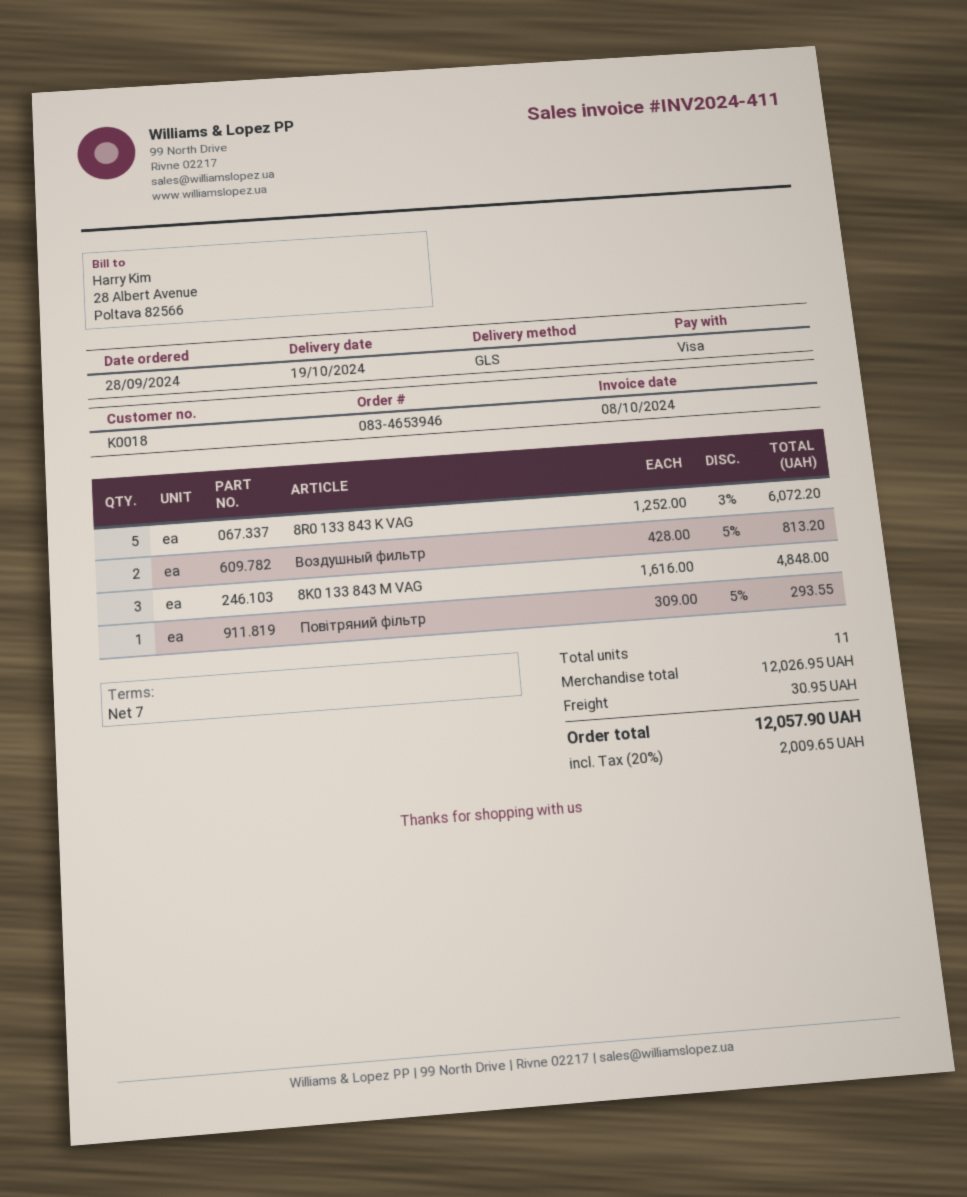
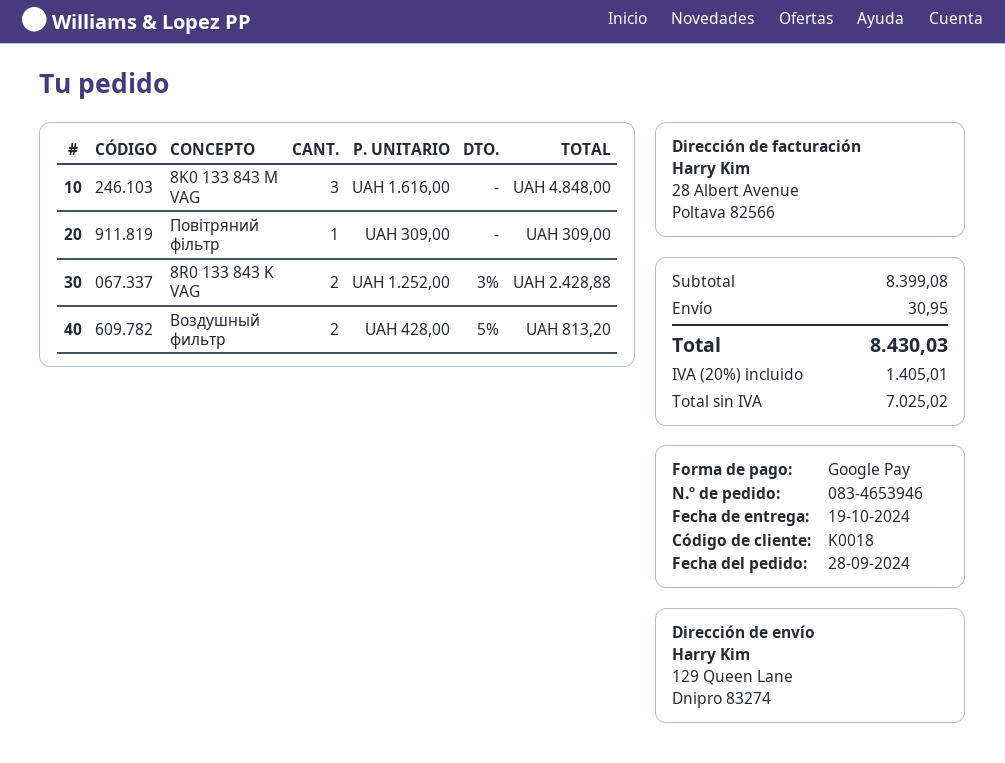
payment method: Visa -> Google Pay
8R0 133 843 K VAG: 5 x 1252.00 - 3% = 6072.20 -> 2 x 1252.00 - 3% = 2428.88
Повітряний фільтр: 1 x 309.00 - 5% = 293.55 -> 1 x 309.00 = 309.00
subtotal: 12026.95 -> 8399.08
tax: 20% = 2009.65 -> 20% = 1405.01
total: 12057.90 -> 8430.03

